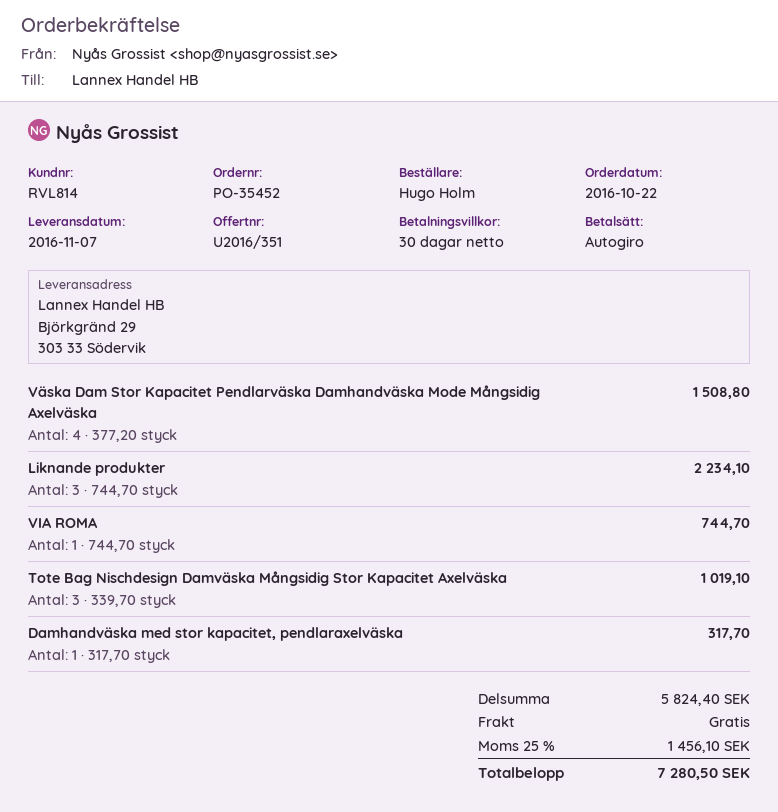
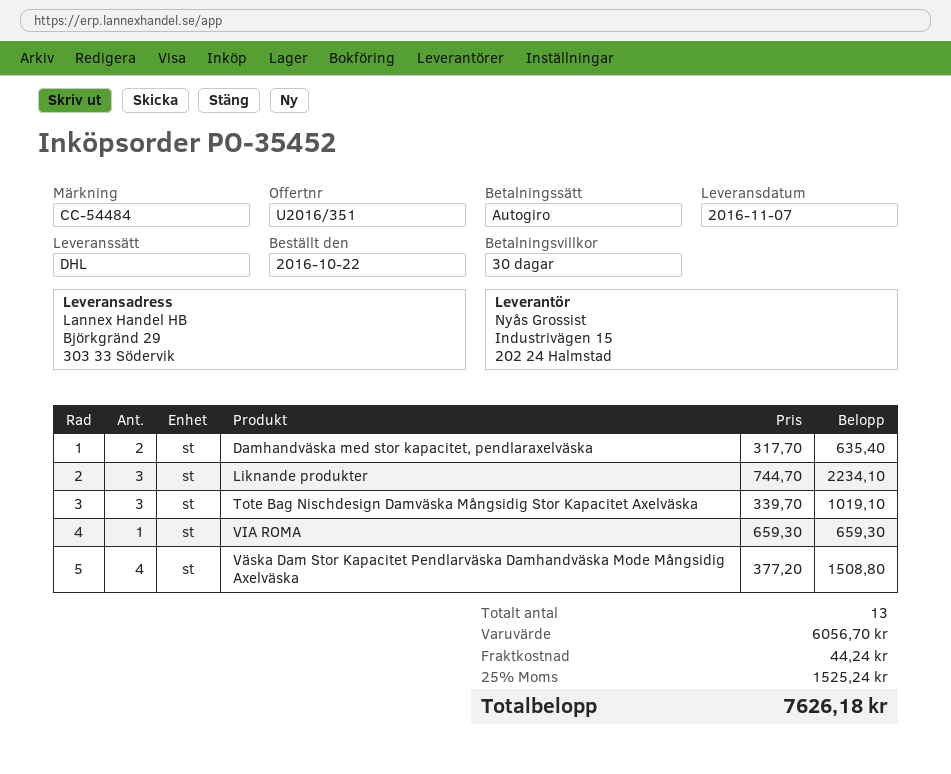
VIA ROMA: 1 x 744.70 = 744.70 -> 1 x 659.30 = 659.30
Damhandväska med stor kapacitet, pendlaraxelväska: 1 x 317.70 = 317.70 -> 2 x 317.70 = 635.40
subtotal: 5824.40 -> 6056.70
shipping: 0.00 -> 44.24
tax: 25% = 1456.10 -> 25% = 1525.24
total: 7280.50 -> 7626.18

